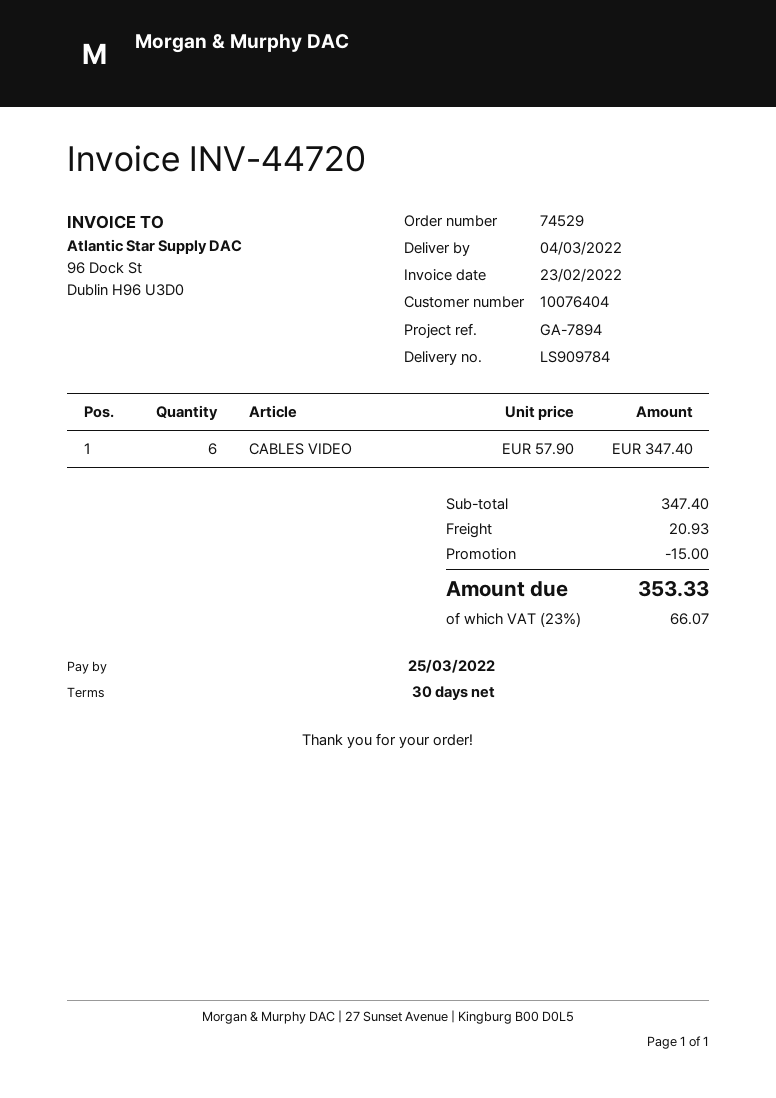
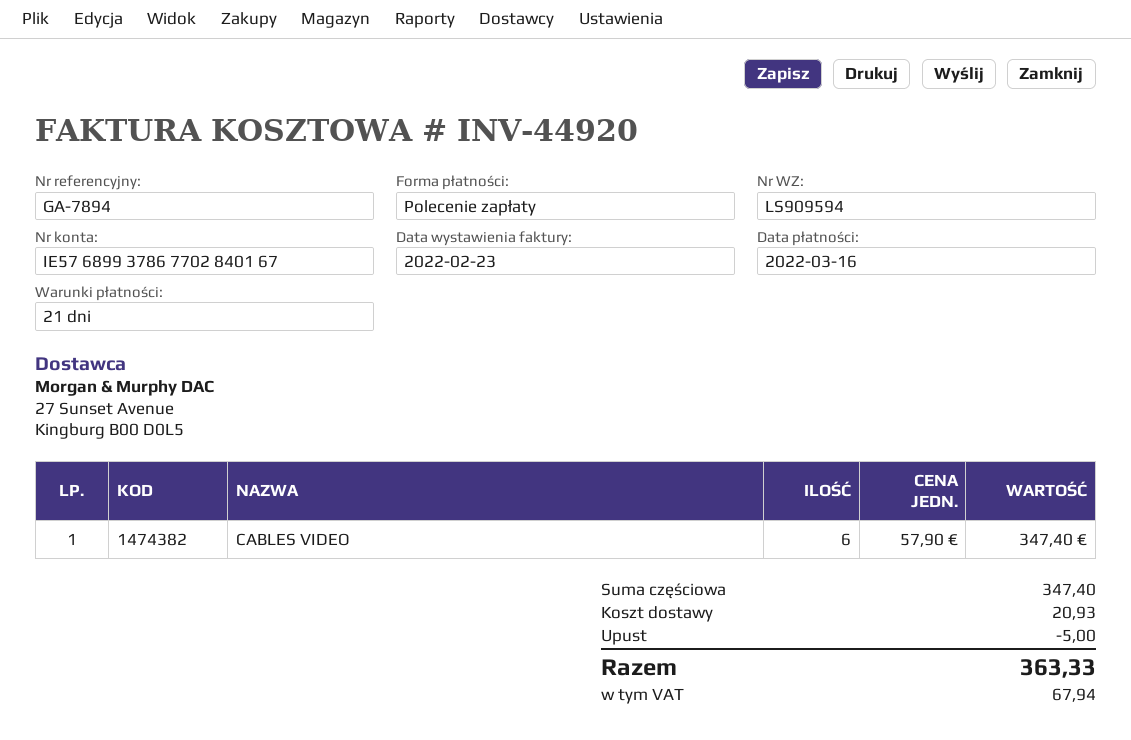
delivery note number: LS909784 -> LS909594
invoice number: INV-44720 -> INV-44920
payment terms: 30 days -> 21 days
due date: 2022-03-25 -> 2022-03-16
discount: 15.00 -> 5.00
tax: 66.07 -> 67.94
total: 353.33 -> 363.33

